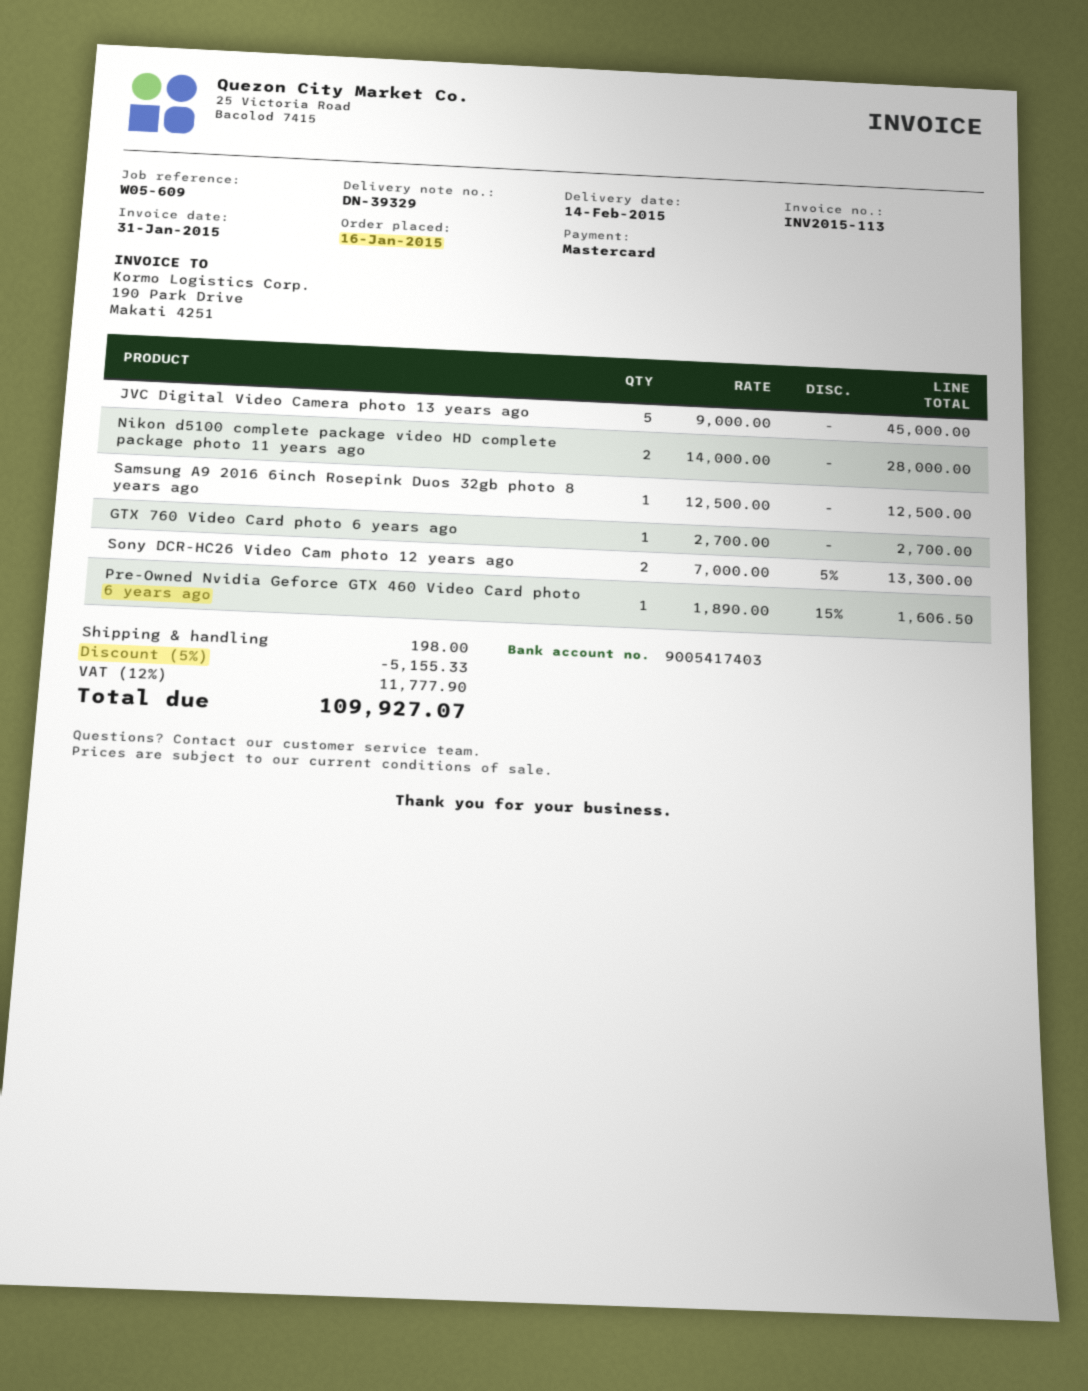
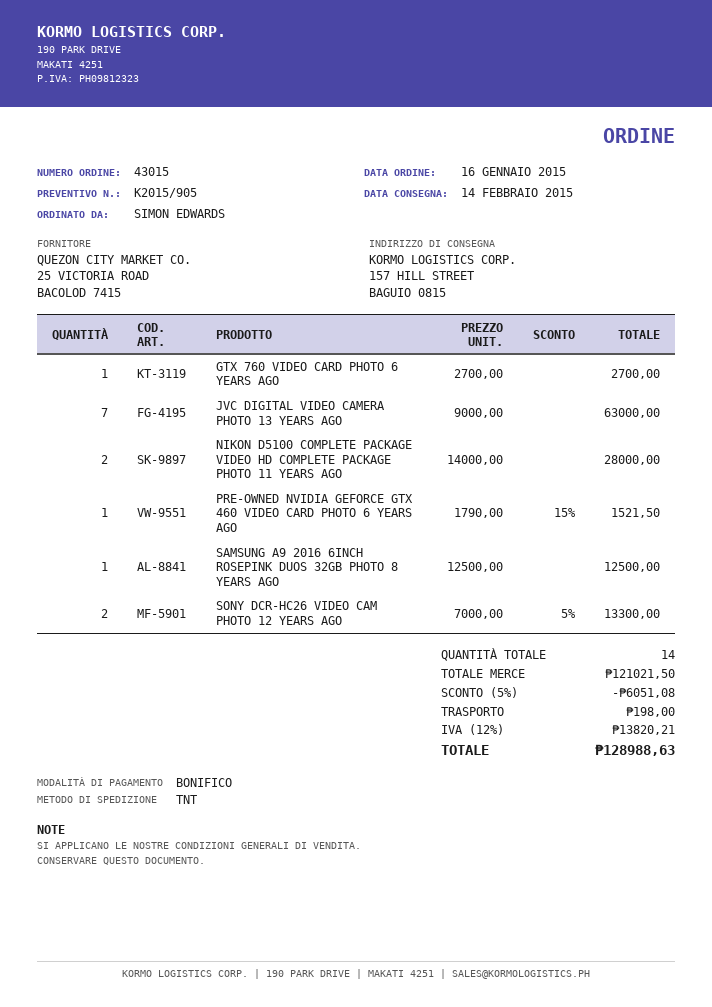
payment method: Mastercard -> bank transfer
JVC Digital Video Camera photo 13 years ago: 5 x 9000.00 = 45000.00 -> 7 x 9000.00 = 63000.00
Pre-Owned Nvidia Geforce GTX 460 Video Card photo 6 years ago: 1 x 1890.00 - 15% = 1606.50 -> 1 x 1790.00 - 15% = 1521.50
discount: 5% = 5155.33 -> 5% = 6051.08
tax: 12% = 11777.90 -> 12% = 13820.21
total: 109927.07 -> 128988.63

